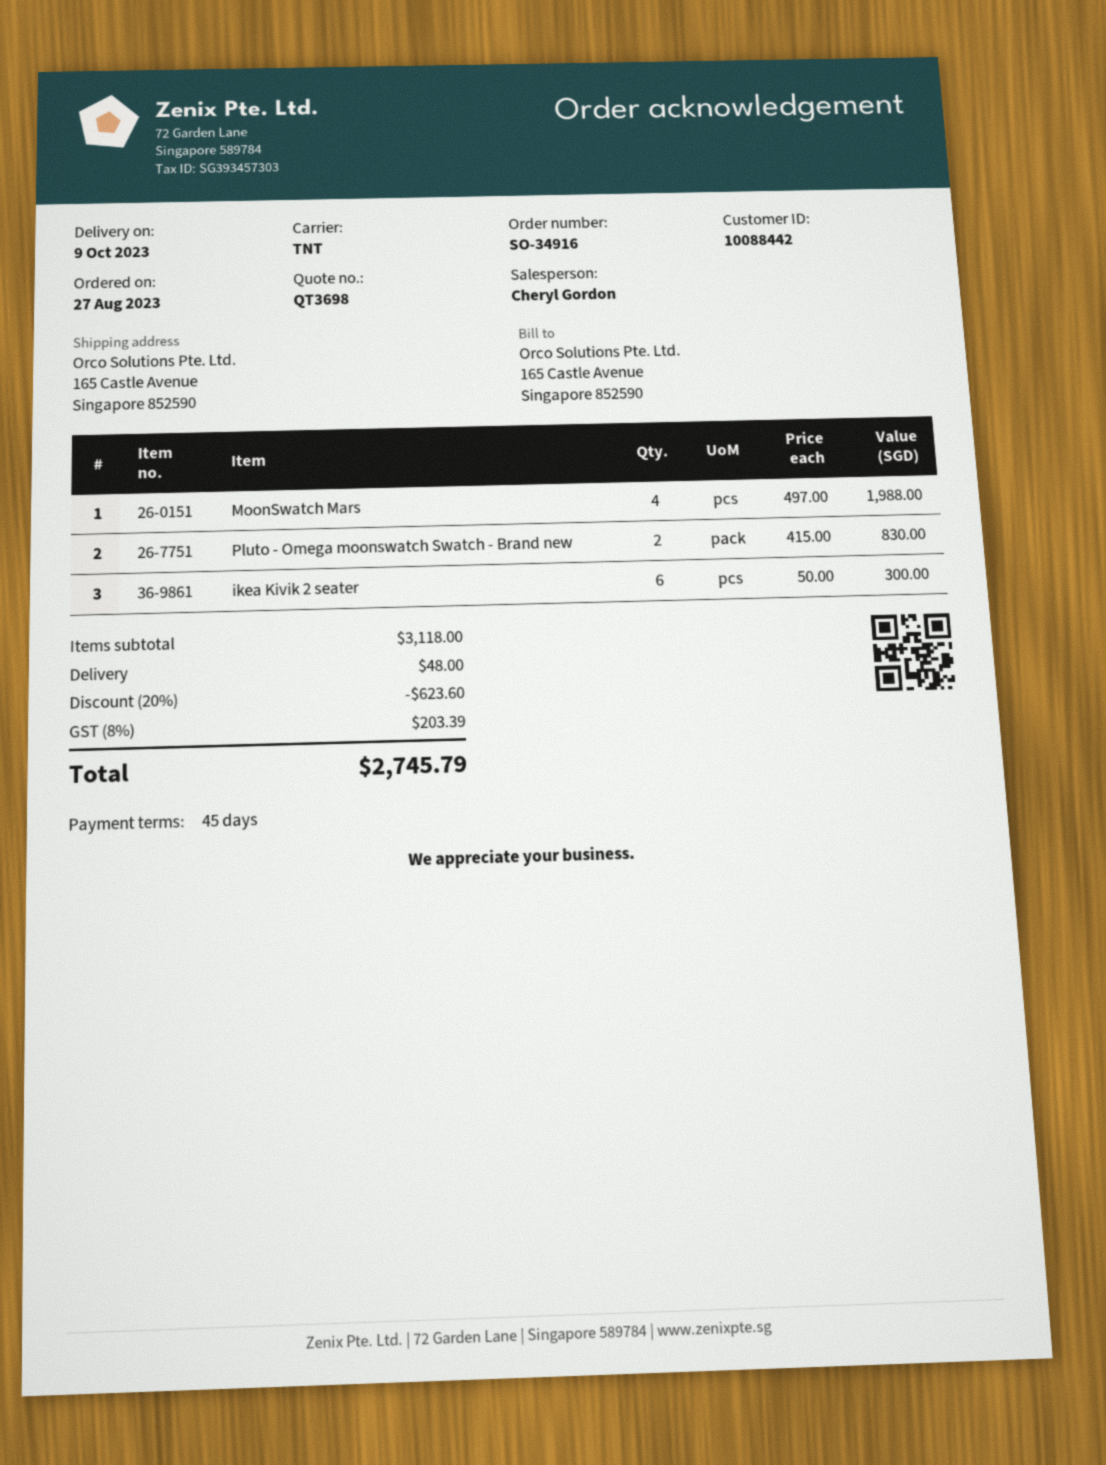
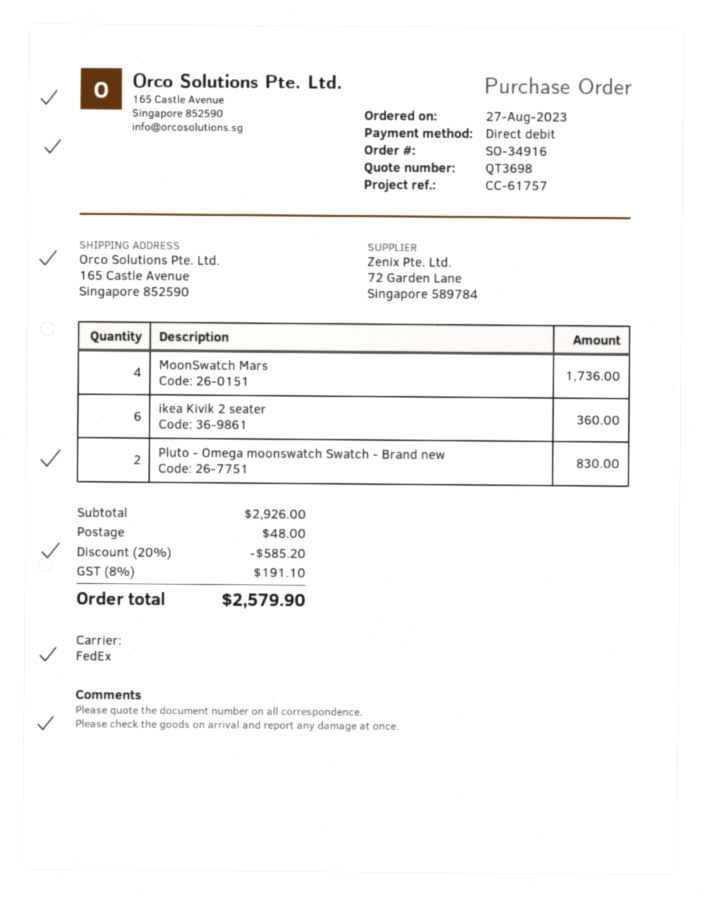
shipping method: TNT -> FedEx
MoonSwatch Mars: 4 for 1988.00 -> 4 for 1736.00
ikea Kivik 2 seater: 6 for 300.00 -> 6 for 360.00
subtotal: 3118.00 -> 2926.00
discount: 20% = 623.60 -> 20% = 585.20
tax: 8% = 203.39 -> 8% = 191.10
total: 2745.79 -> 2579.90

